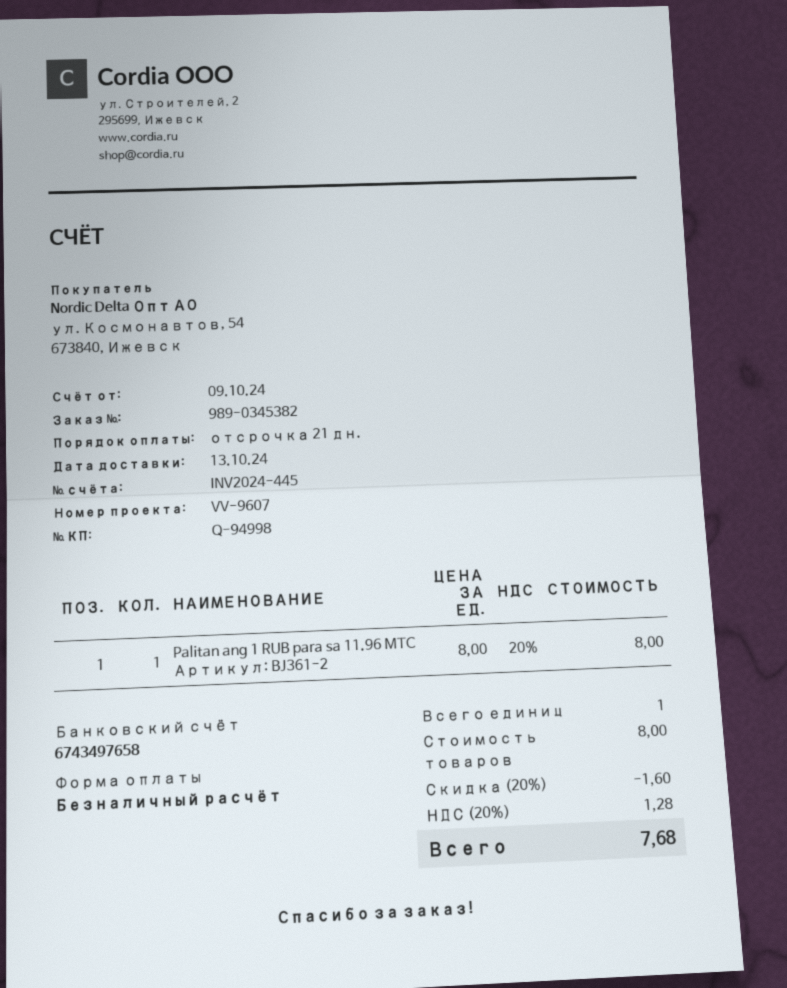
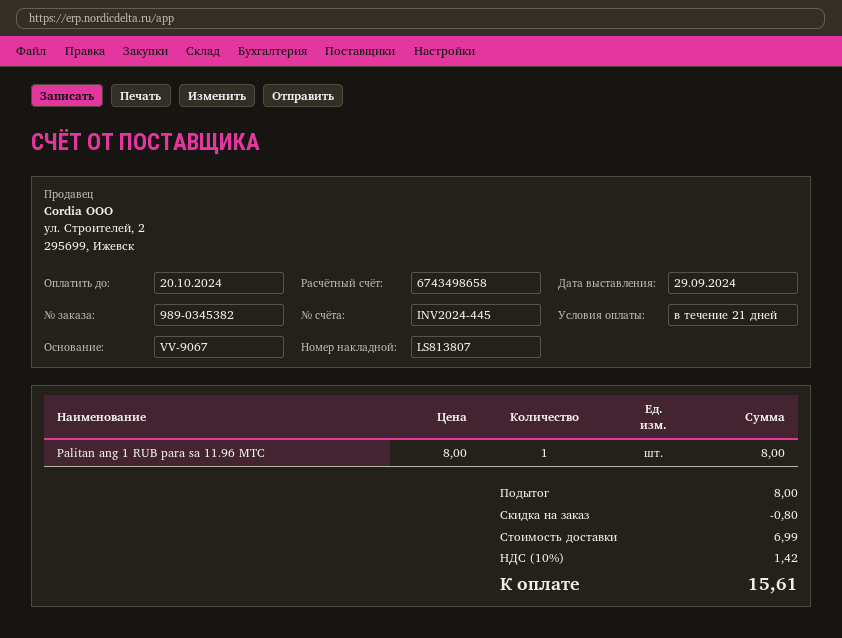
invoice date: 2024-10-09 -> 2024-09-29
reference: VV-9607 -> VV-9067
bank account: 6743497658 -> 6743498658
discount: 1.60 -> 0.80
shipping: none -> 6.99
tax: 20% = 1.28 -> 10% = 1.42
total: 7.68 -> 15.61

